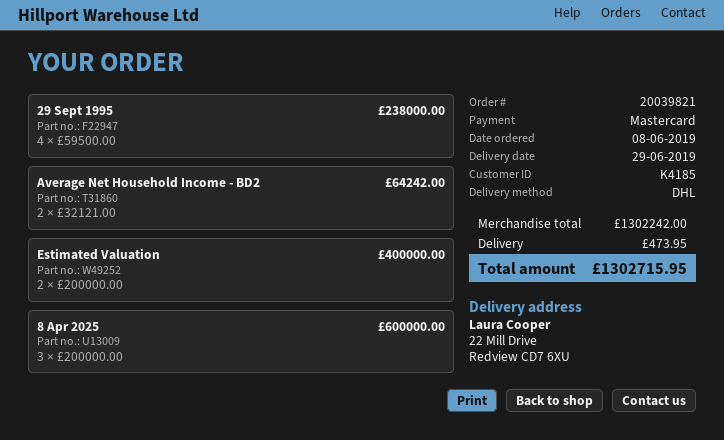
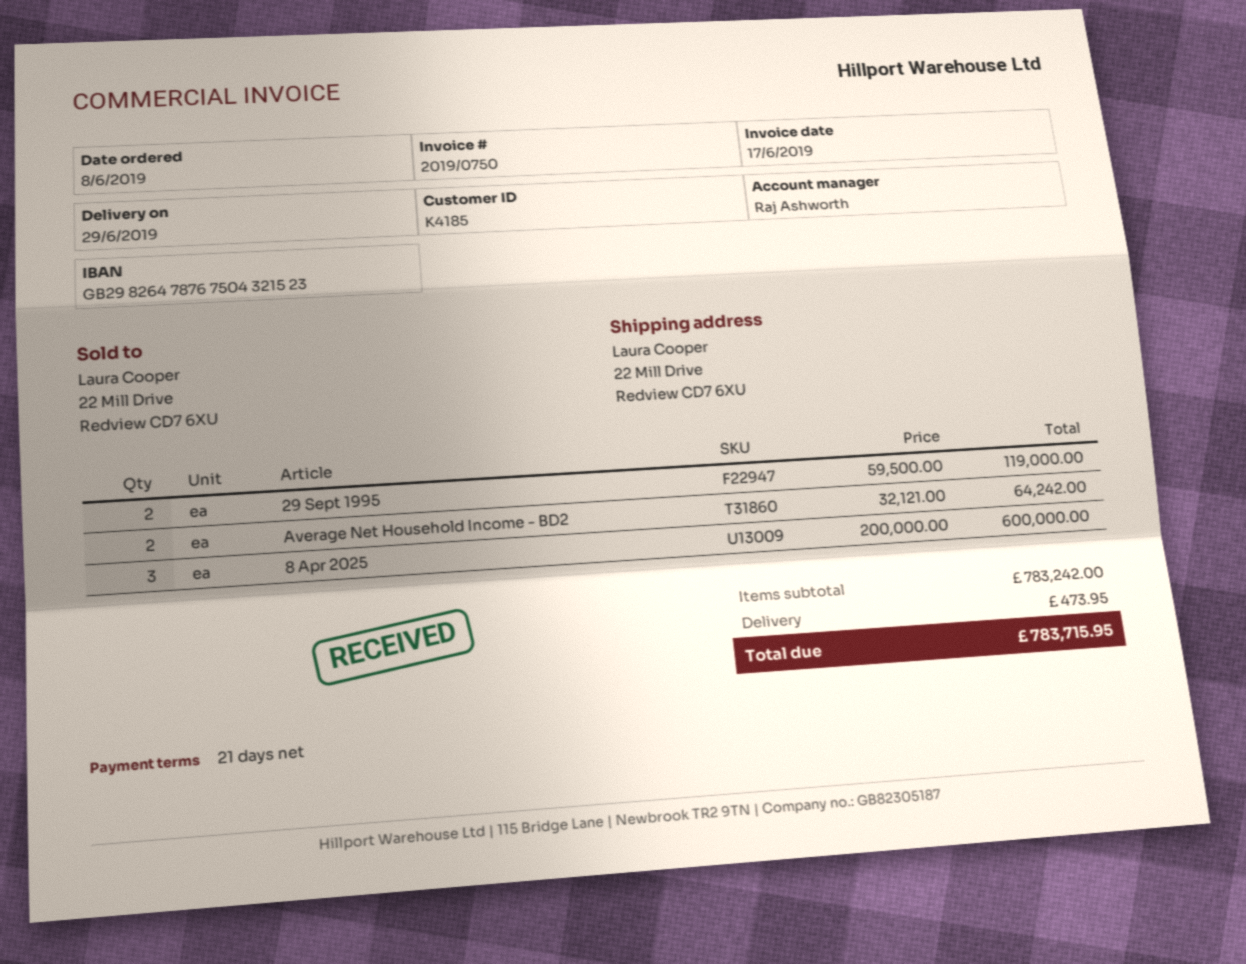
29 Sept 1995: 4 x 59500.00 = 238000.00 -> 2 x 59500.00 = 119000.00
Estimated Valuation: 2 x 200000.00 = 400000.00 -> none
subtotal: 1302242.00 -> 783242.00
total: 1302715.95 -> 783715.95

